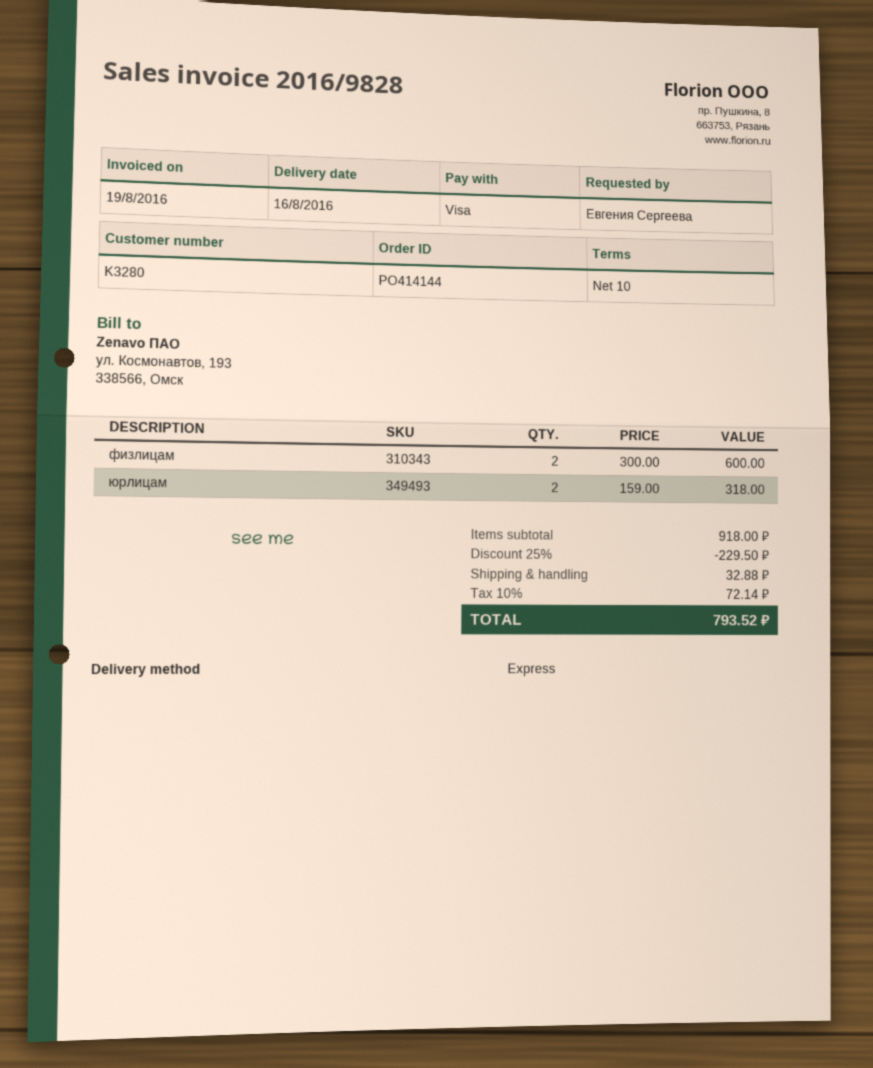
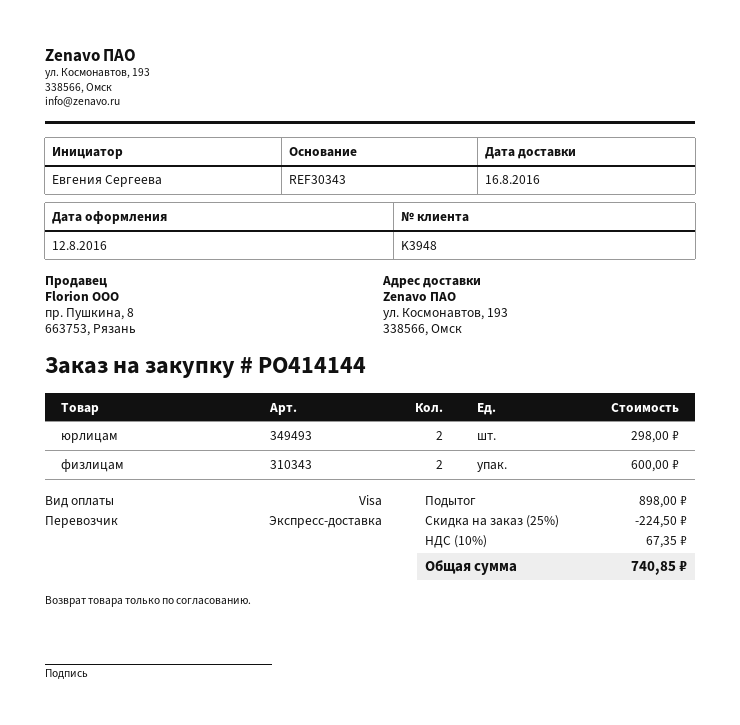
customer number: K3280 -> K3948
юрлицам: 2 for 318.00 -> 2 for 298.00
subtotal: 918.00 -> 898.00
discount: 25% = 229.50 -> 25% = 224.50
shipping: 32.88 -> none
tax: 10% = 72.14 -> 10% = 67.35
total: 793.52 -> 740.85

